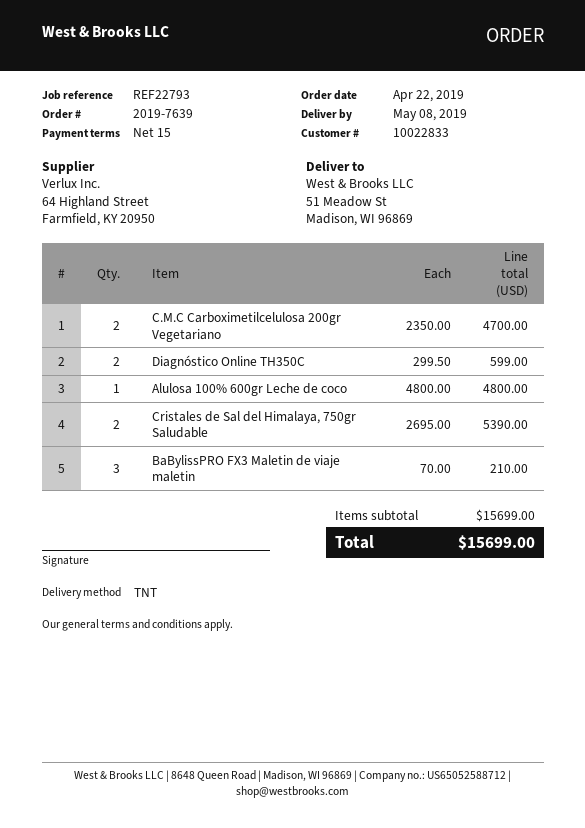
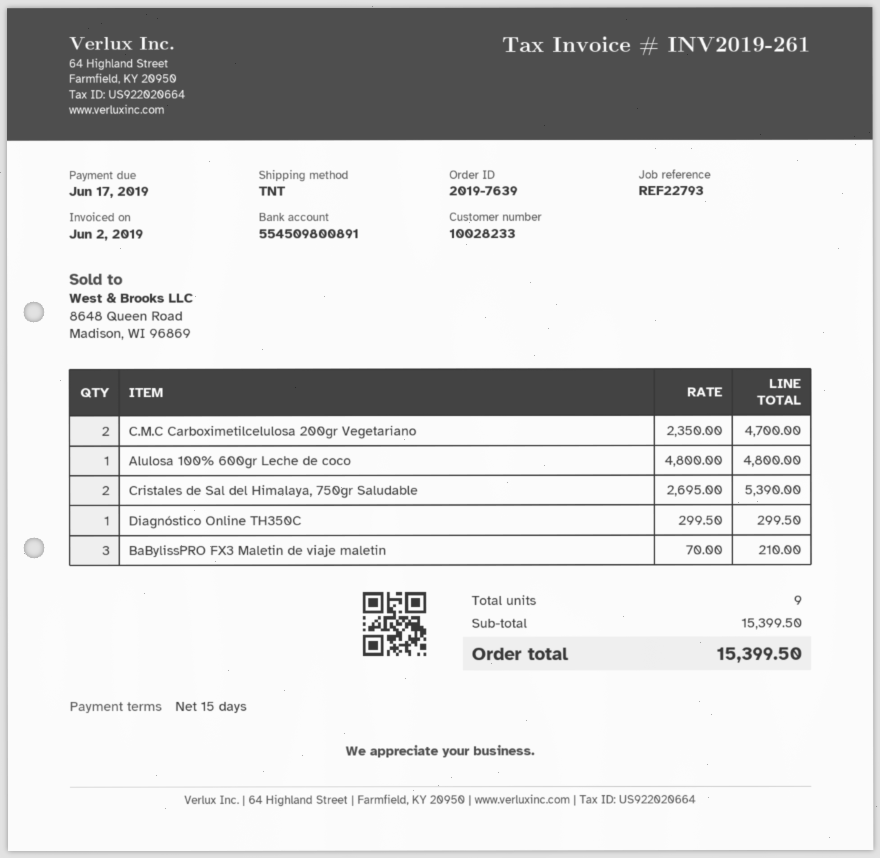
customer number: 10022833 -> 10028233
Diagnóstico Online TH350C: 2 x 299.50 = 599.00 -> 1 x 299.50 = 299.50
subtotal: 15699.00 -> 15399.50
total: 15699.00 -> 15399.50

